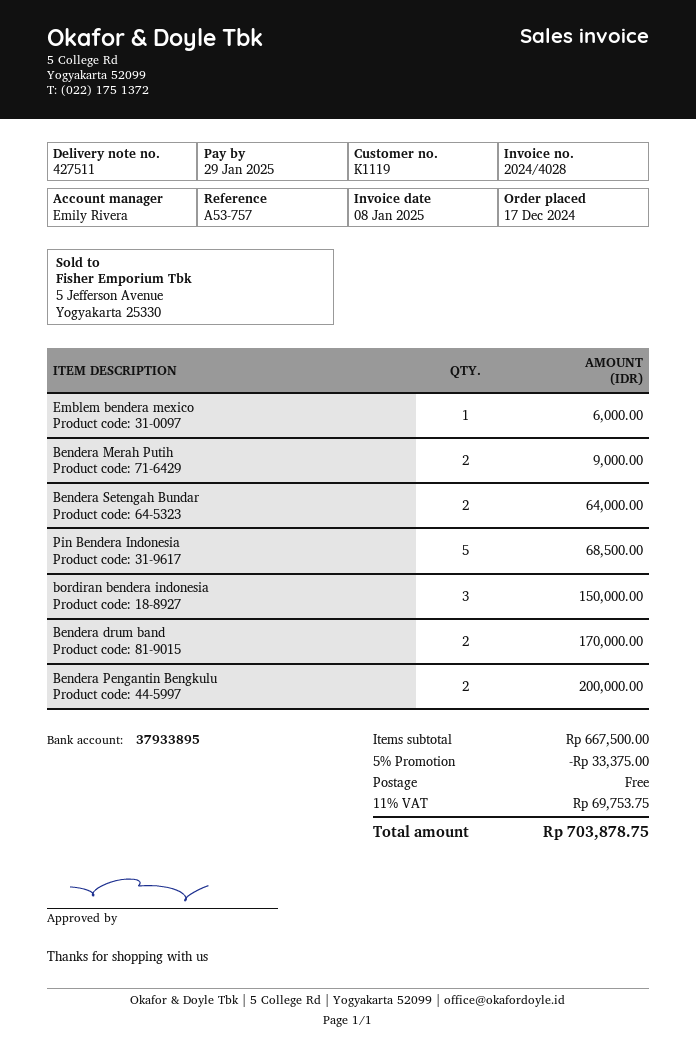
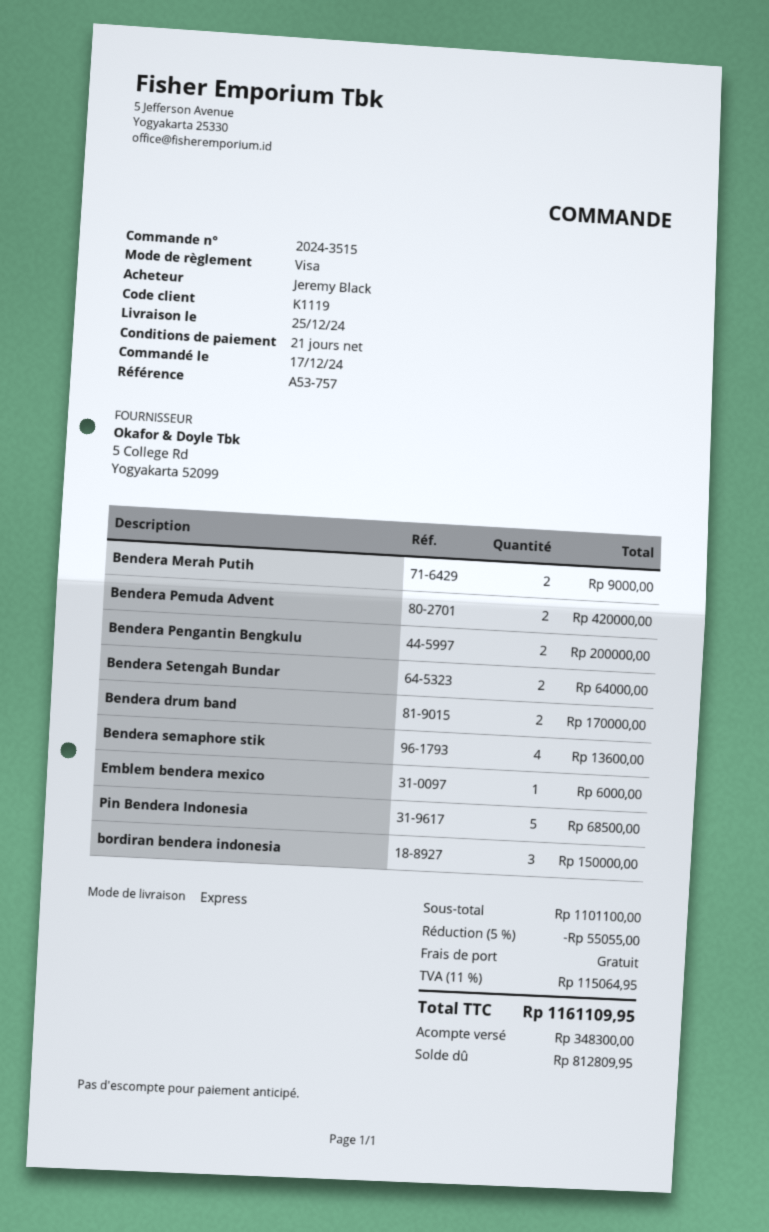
Bendera Pemuda Advent: none -> 2 for 420000.00
Bendera semaphore stik: none -> 4 for 13600.00
subtotal: 667500.00 -> 1101100.00
discount: 5% = 33375.00 -> 5% = 55055.00
tax: 11% = 69753.75 -> 11% = 115064.95
total: 703878.75 -> 1161109.95

